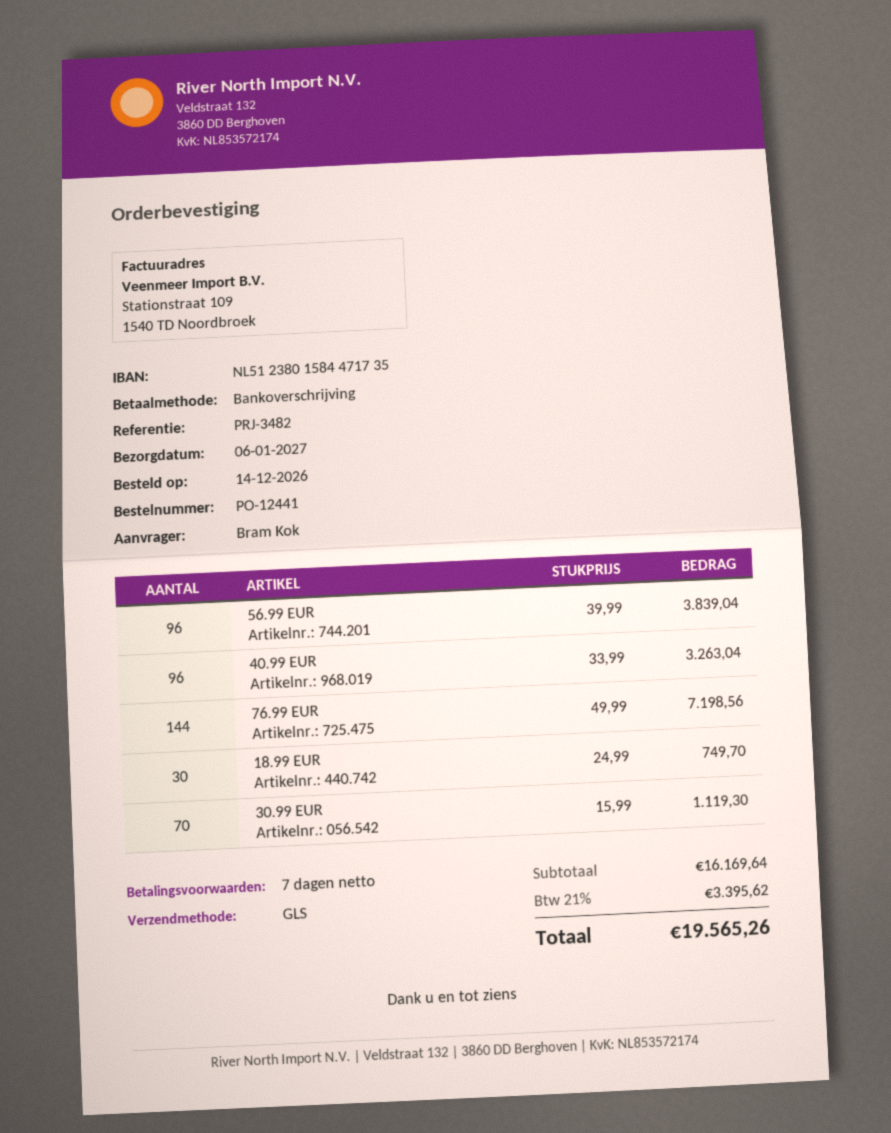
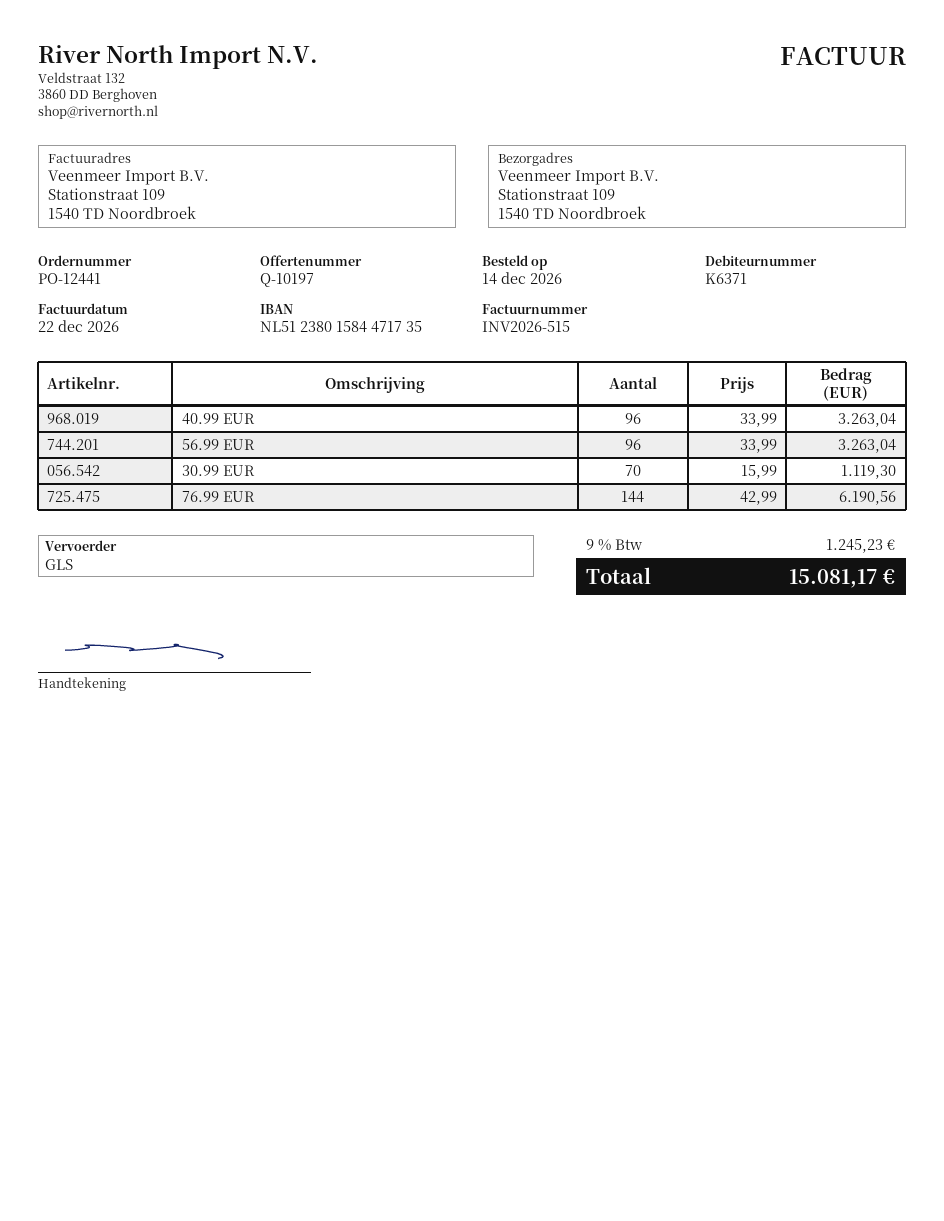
56.99 EUR: 96 x 39.99 = 3839.04 -> 96 x 33.99 = 3263.04
76.99 EUR: 144 x 49.99 = 7198.56 -> 144 x 42.99 = 6190.56
18.99 EUR: 30 x 24.99 = 749.70 -> none
tax: 21% = 3395.62 -> 9% = 1245.23
total: 19565.26 -> 15081.17

